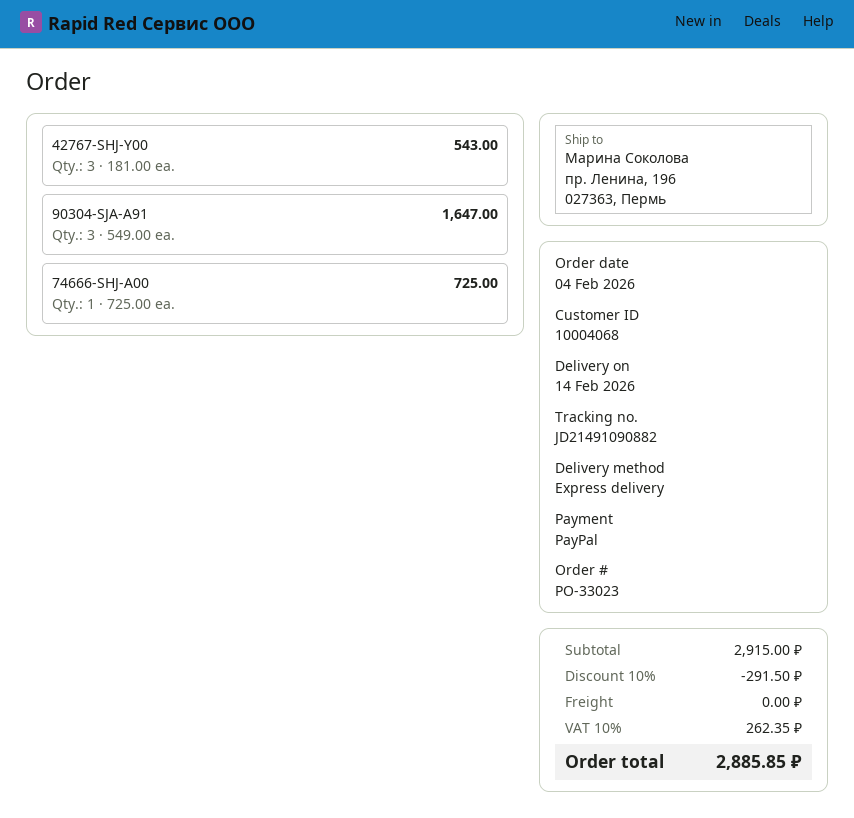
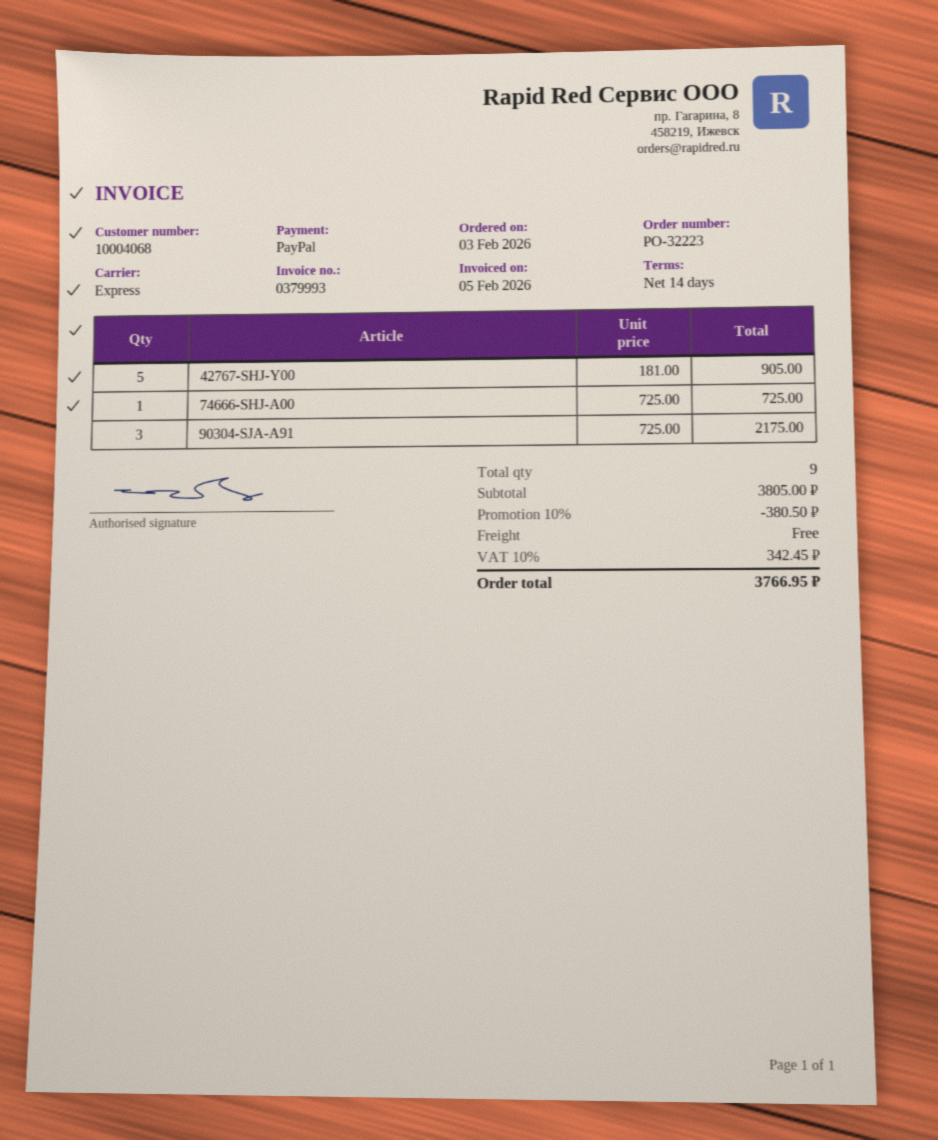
order number: PO-33023 -> PO-32223
order date: 2026-02-04 -> 2026-02-03
42767-SHJ-Y00: 3 x 181.00 = 543.00 -> 5 x 181.00 = 905.00
90304-SJA-A91: 3 x 549.00 = 1647.00 -> 3 x 725.00 = 2175.00
subtotal: 2915.00 -> 3805.00
discount: 10% = 291.50 -> 10% = 380.50
tax: 10% = 262.35 -> 10% = 342.45
total: 2885.85 -> 3766.95

